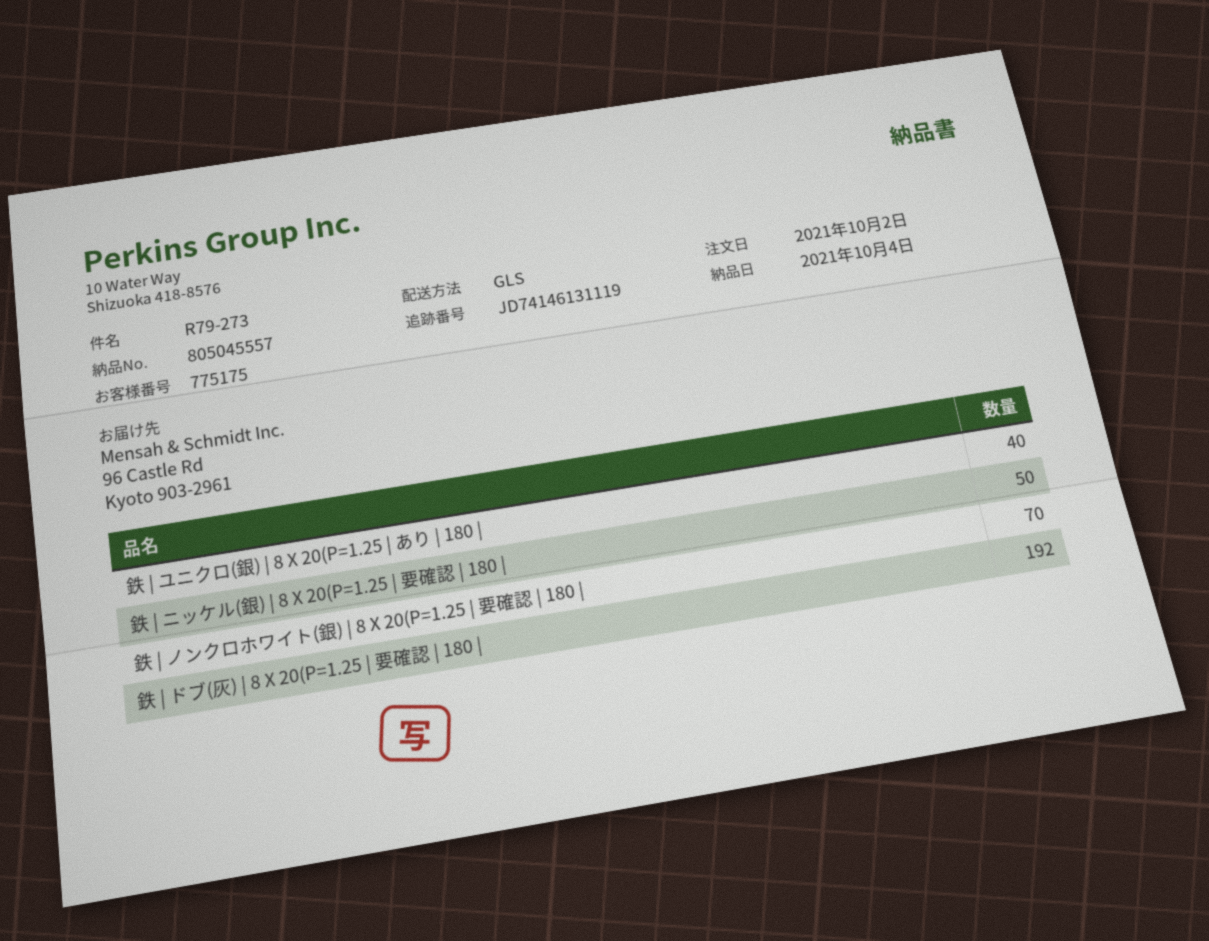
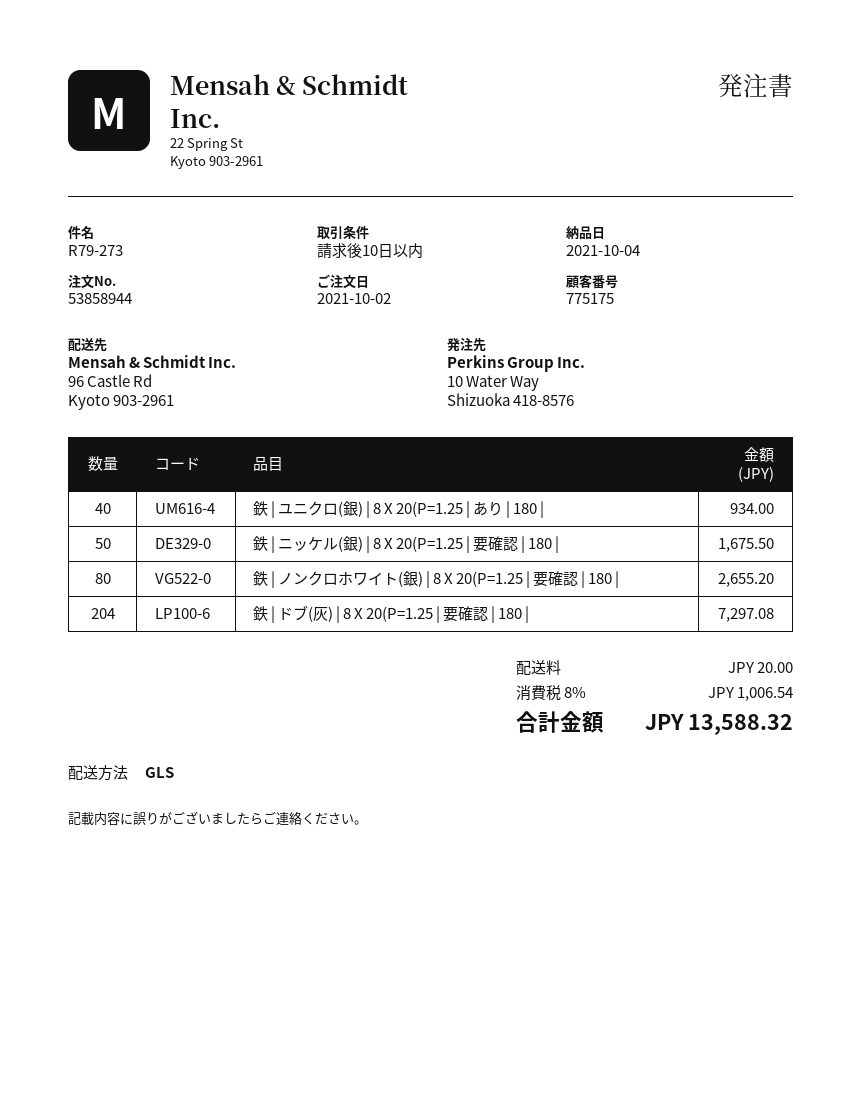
鉄 | ノンクロホワイト(銀) | 8 X 20(P=1.25 | 要確認 | 180 |: 70 -> 80
鉄 | ドブ(灰) | 8 X 20(P=1.25 | 要確認 | 180 |: 192 -> 204

